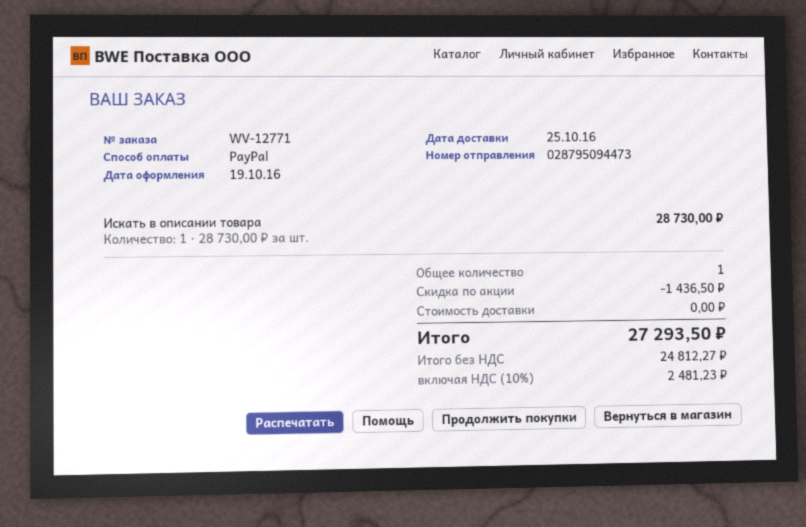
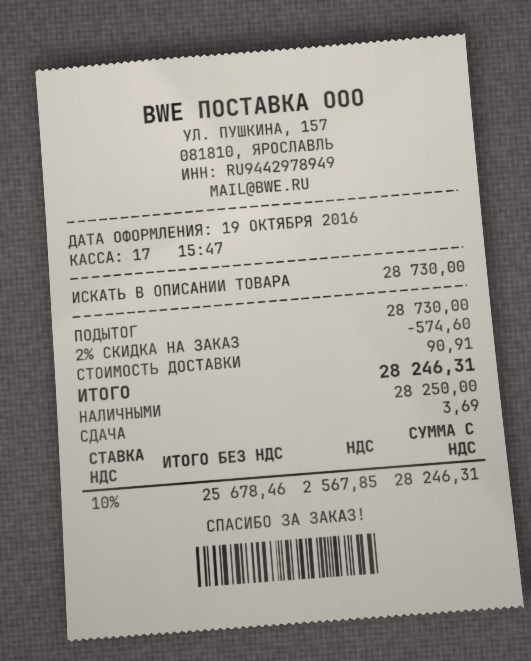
payment method: PayPal -> cash
discount: 1436.50 -> 574.60
shipping: 0.00 -> 90.91
net: 24812.27 -> 25678.46
tax: 10% = 2481.23 -> 10% = 2567.85
total: 27293.50 -> 28246.31

